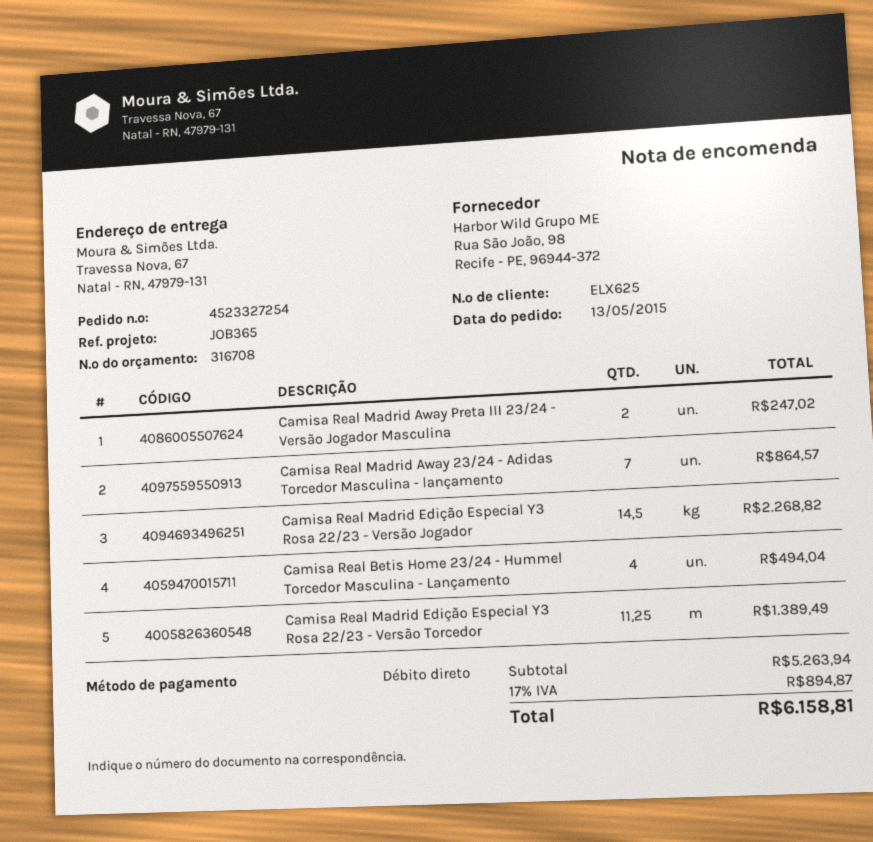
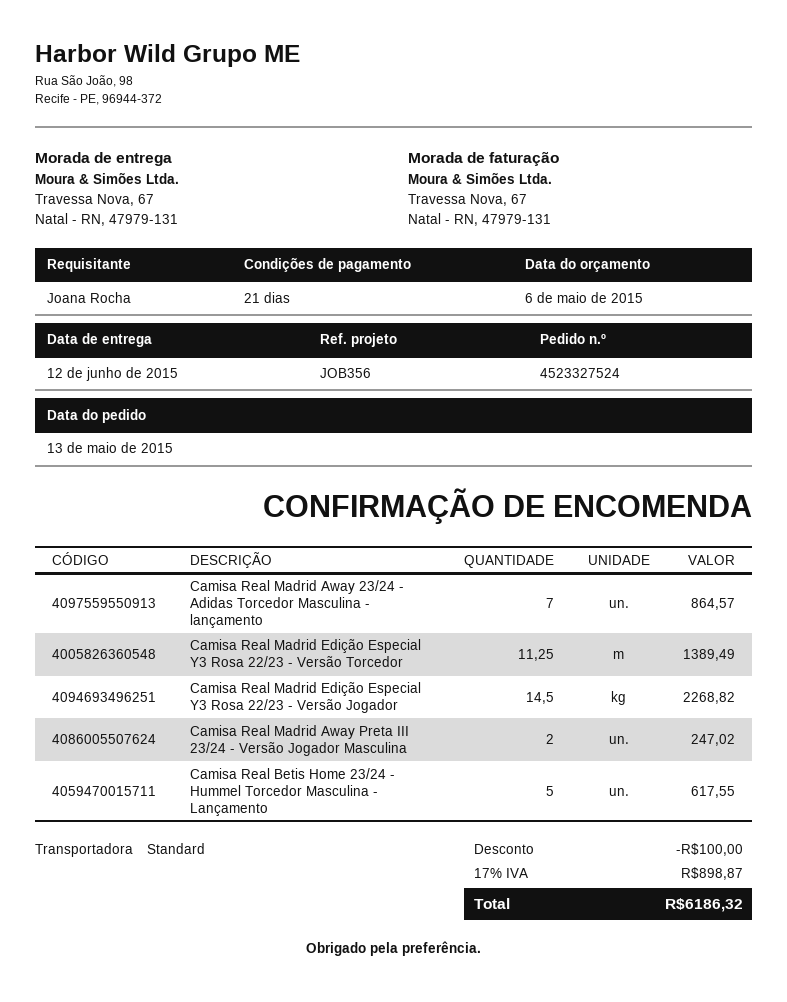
order number: 4523327254 -> 4523327524
reference: JOB365 -> JOB356
Camisa Real Betis Home 23/24 - Hummel Torcedor Masculina - Lançamento: 4 for 494.04 -> 5 for 617.55
discount: none -> 100.00
tax: 17% = 894.87 -> 17% = 898.87
total: 6158.81 -> 6186.32

